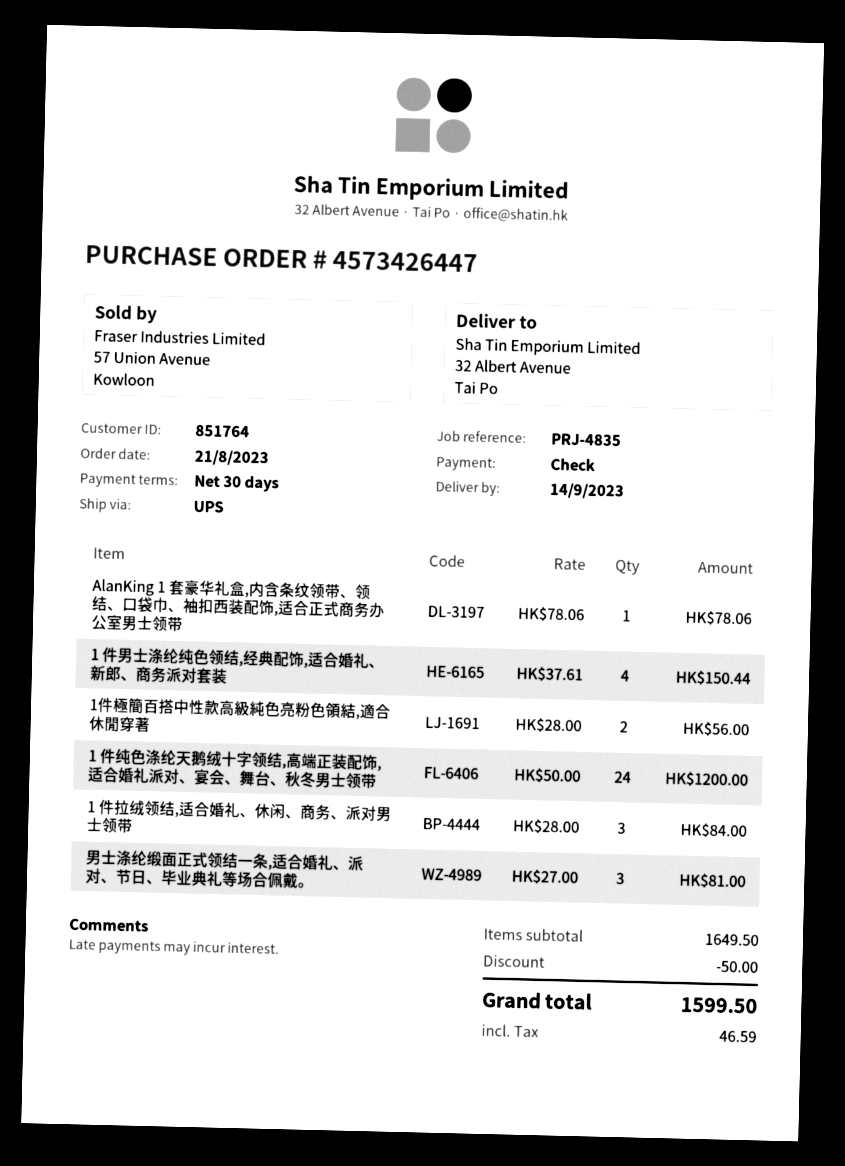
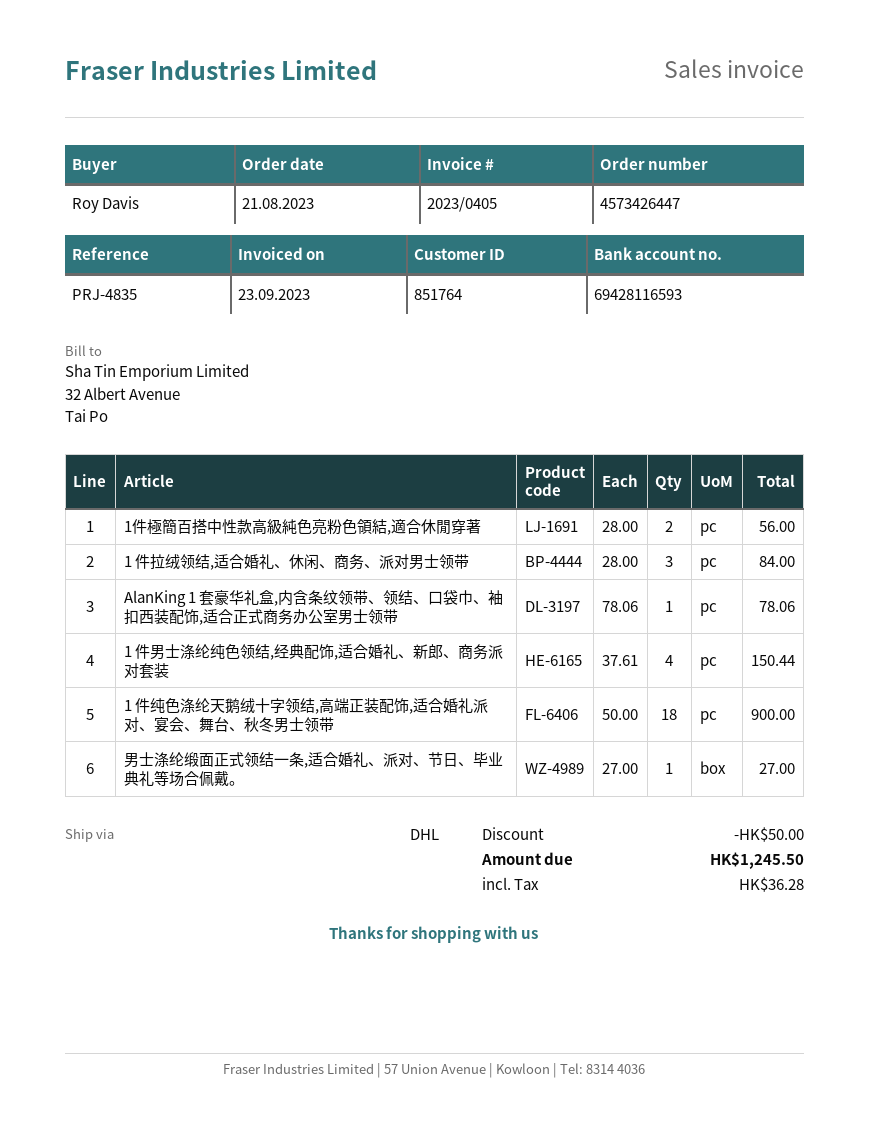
shipping method: UPS -> DHL
1 件纯色涤纶天鹅绒十字领结,高端正装配饰,适合婚礼派对、宴会、舞台、秋冬男士领带: 24 x 50.00 = 1200.00 -> 18 x 50.00 = 900.00
男士涤纶缎面正式领结一条,适合婚礼、派对、节日、毕业典礼等场合佩戴。: 3 x 27.00 = 81.00 -> 1 x 27.00 = 27.00
tax: 46.59 -> 36.28
total: 1599.50 -> 1245.50

